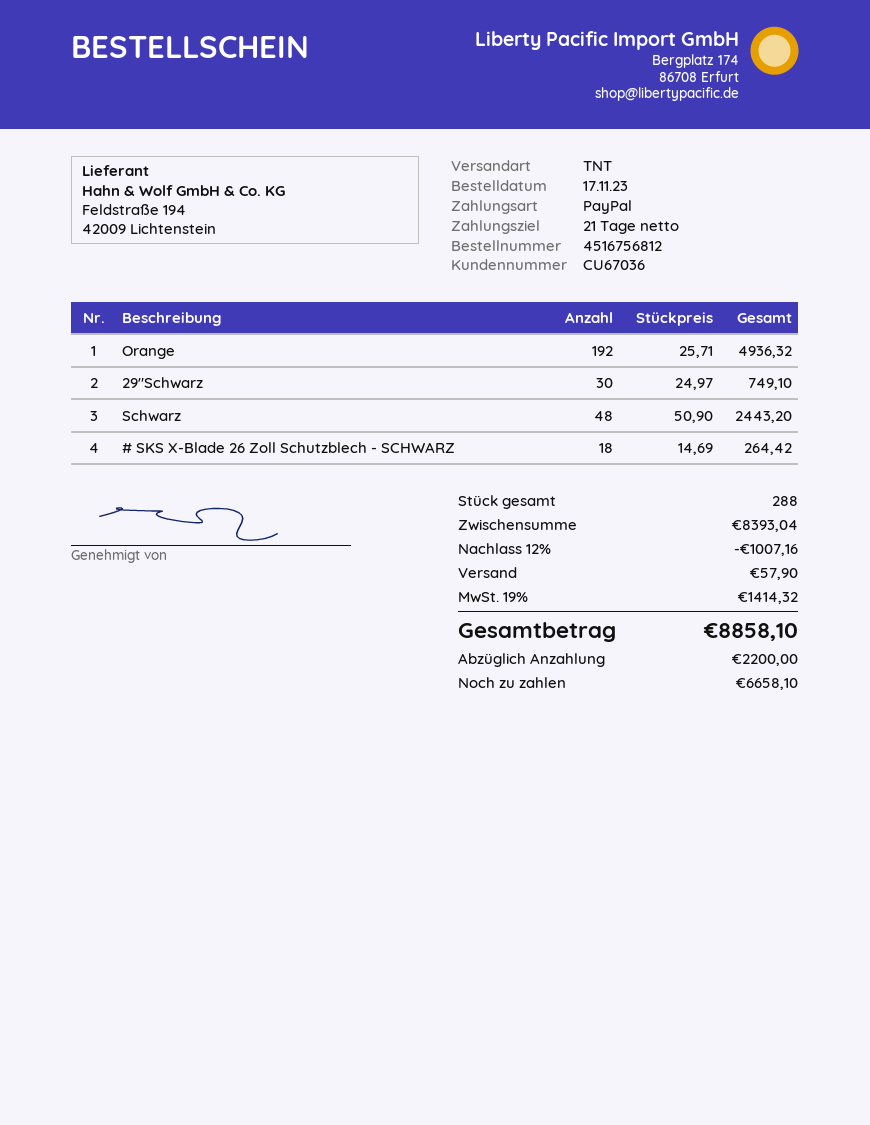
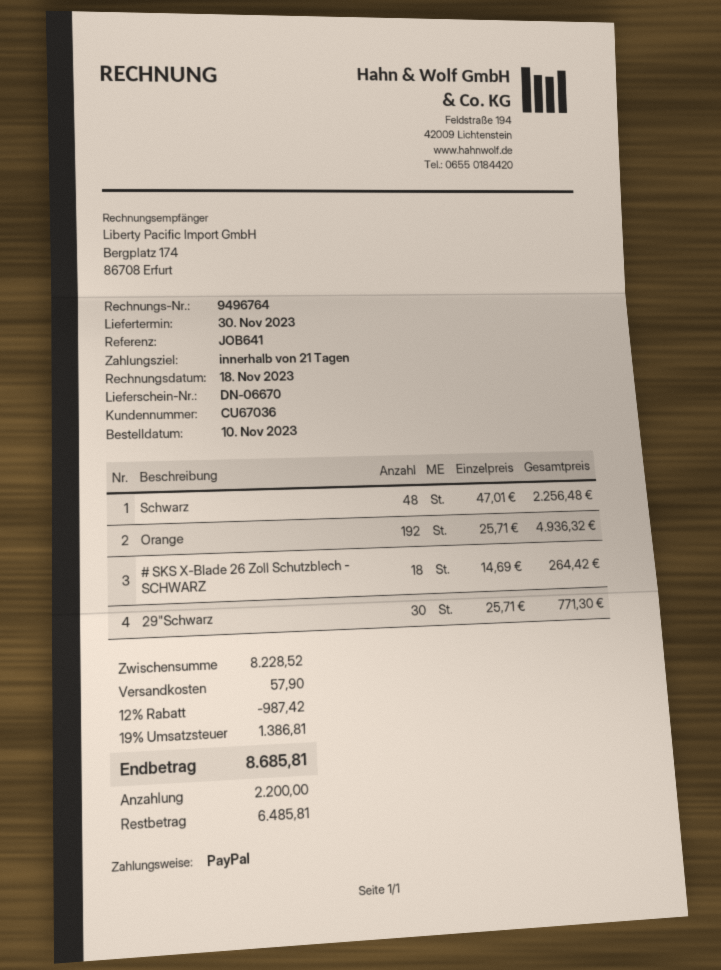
order date: 2023-11-17 -> 2023-11-10
29"Schwarz: 30 x 24.97 = 749.10 -> 30 x 25.71 = 771.30
Schwarz: 48 x 50.90 = 2443.20 -> 48 x 47.01 = 2256.48
subtotal: 8393.04 -> 8228.52
discount: 12% = 1007.16 -> 12% = 987.42
tax: 19% = 1414.32 -> 19% = 1386.81
total: 8858.10 -> 8685.81
balance: 6658.10 -> 6485.81

